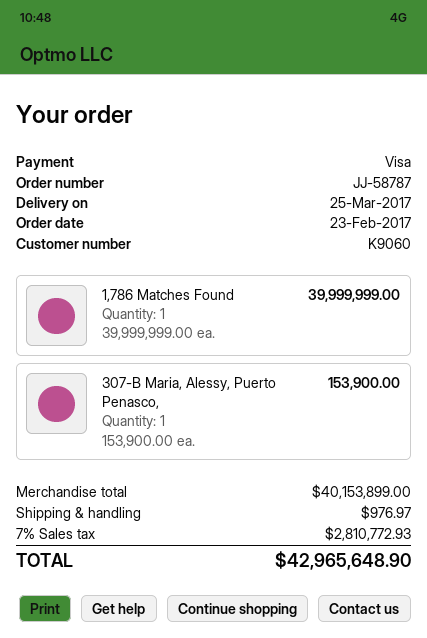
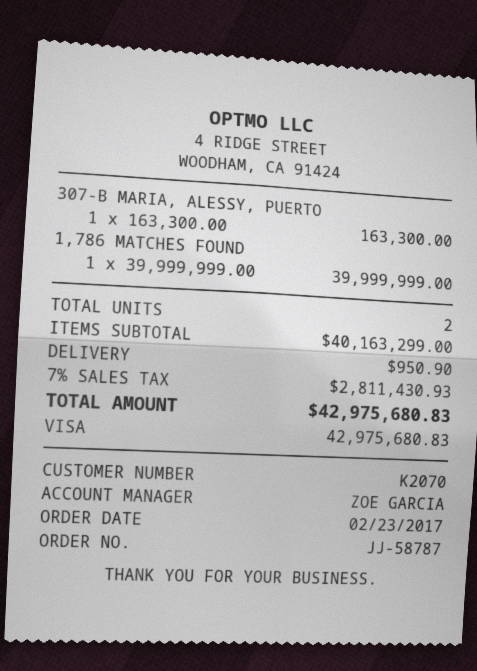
customer number: K9060 -> K2070
307-B Maria, Alessy, Puerto Penasco,: 1 x 153900.00 = 153900.00 -> 1 x 163300.00 = 163300.00
subtotal: 40153899.00 -> 40163299.00
shipping: 976.97 -> 950.90
tax: 7% = 2810772.93 -> 7% = 2811430.93
total: 42965648.90 -> 42975680.83

